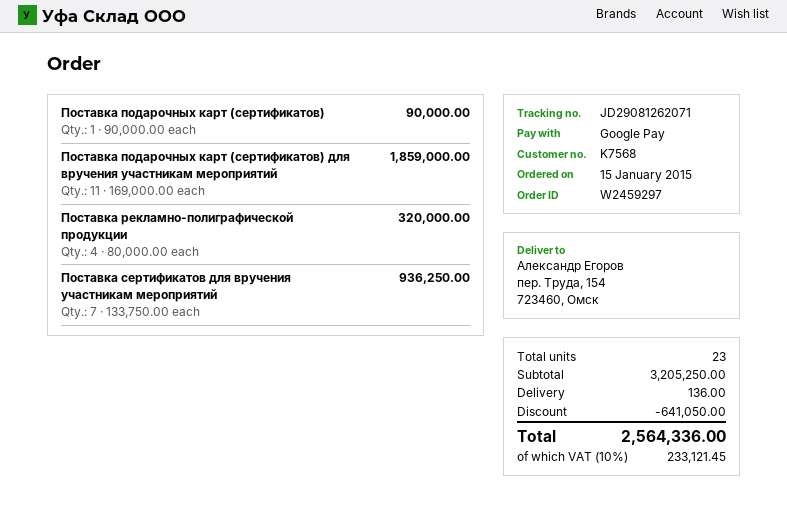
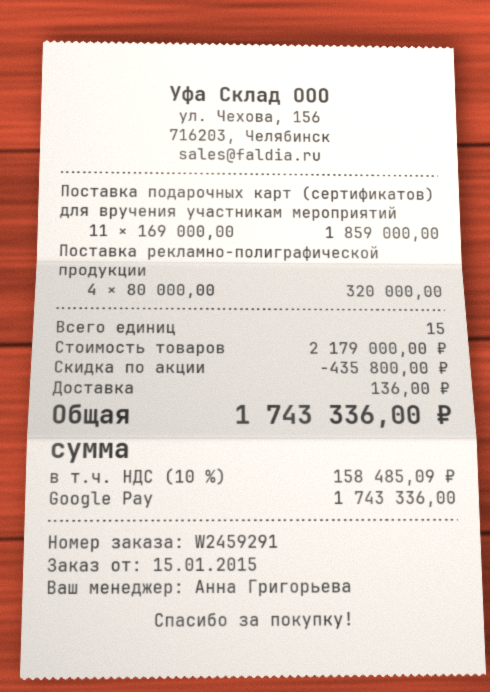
order number: W2459297 -> W2459291
Поставка подарочных карт (сертификатов): 1 x 90000.00 = 90000.00 -> none
Поставка сертификатов для вручения участникам мероприятий: 7 x 133750.00 = 936250.00 -> none
total quantity: 23 -> 15
subtotal: 3205250.00 -> 2179000.00
discount: 641050.00 -> 435800.00
tax: 10% = 233121.45 -> 10% = 158485.09
total: 2564336.00 -> 1743336.00

